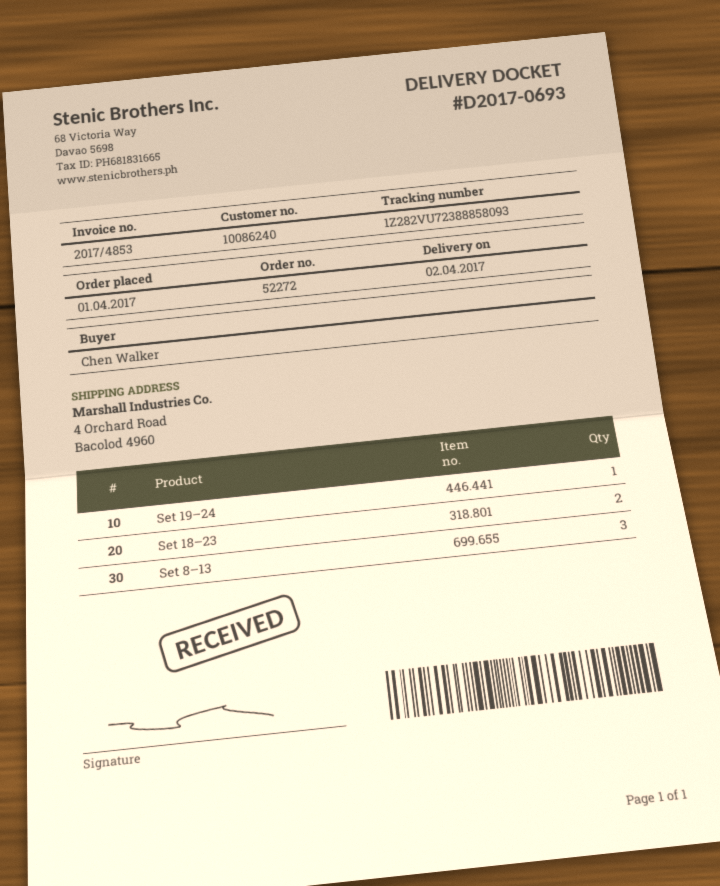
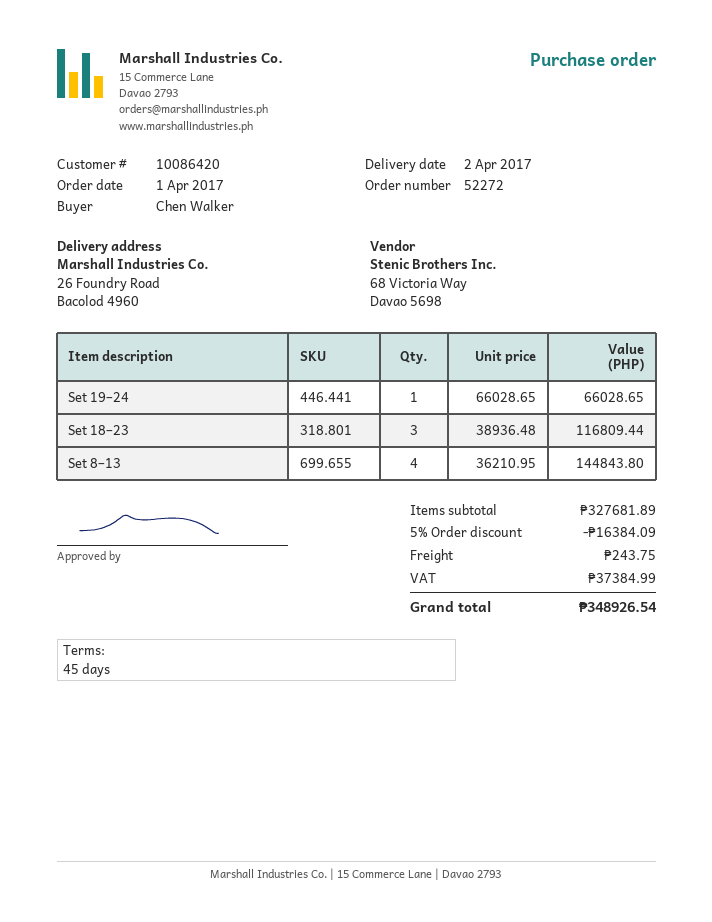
customer number: 10086240 -> 10086420
ship to: 4 Orchard Road, Bacolod 4960 -> 26 Foundry Road, Bacolod 4960
Set 18–23: 2 -> 3
Set 8–13: 3 -> 4

